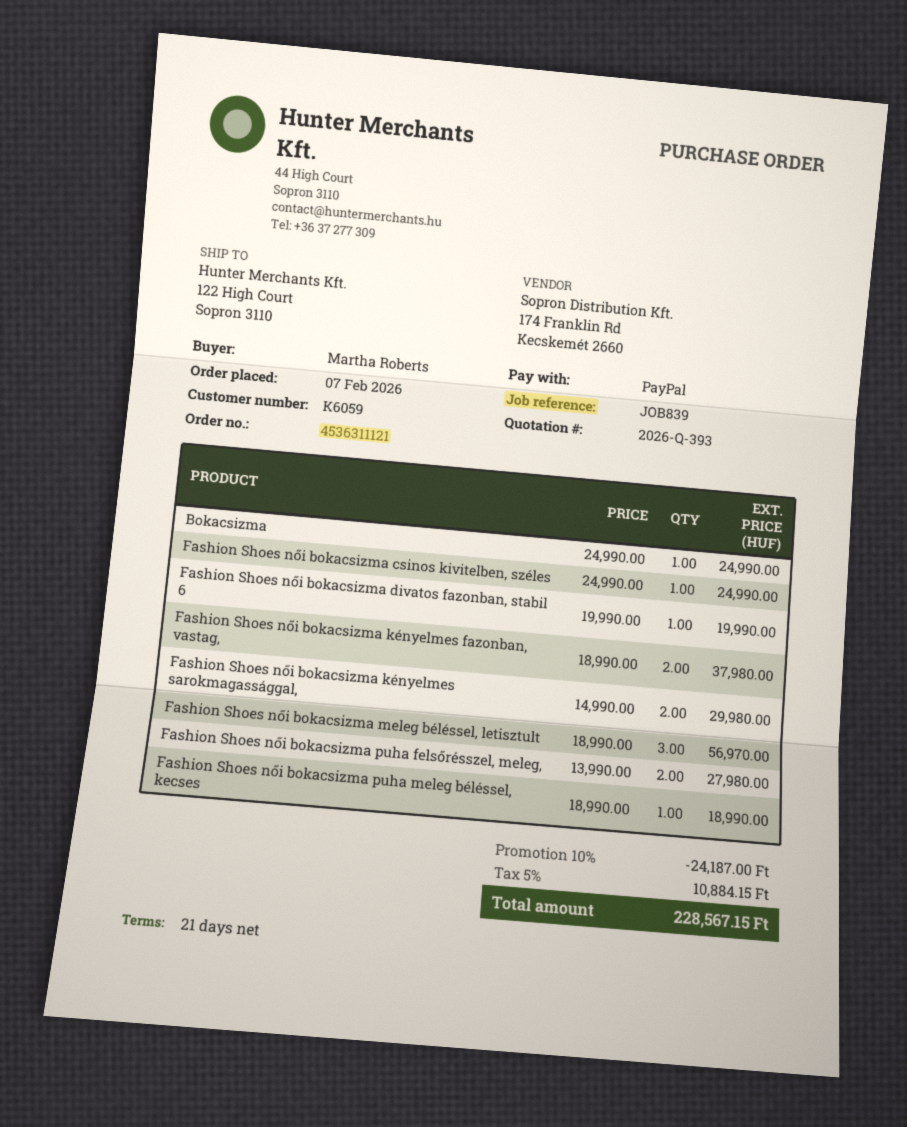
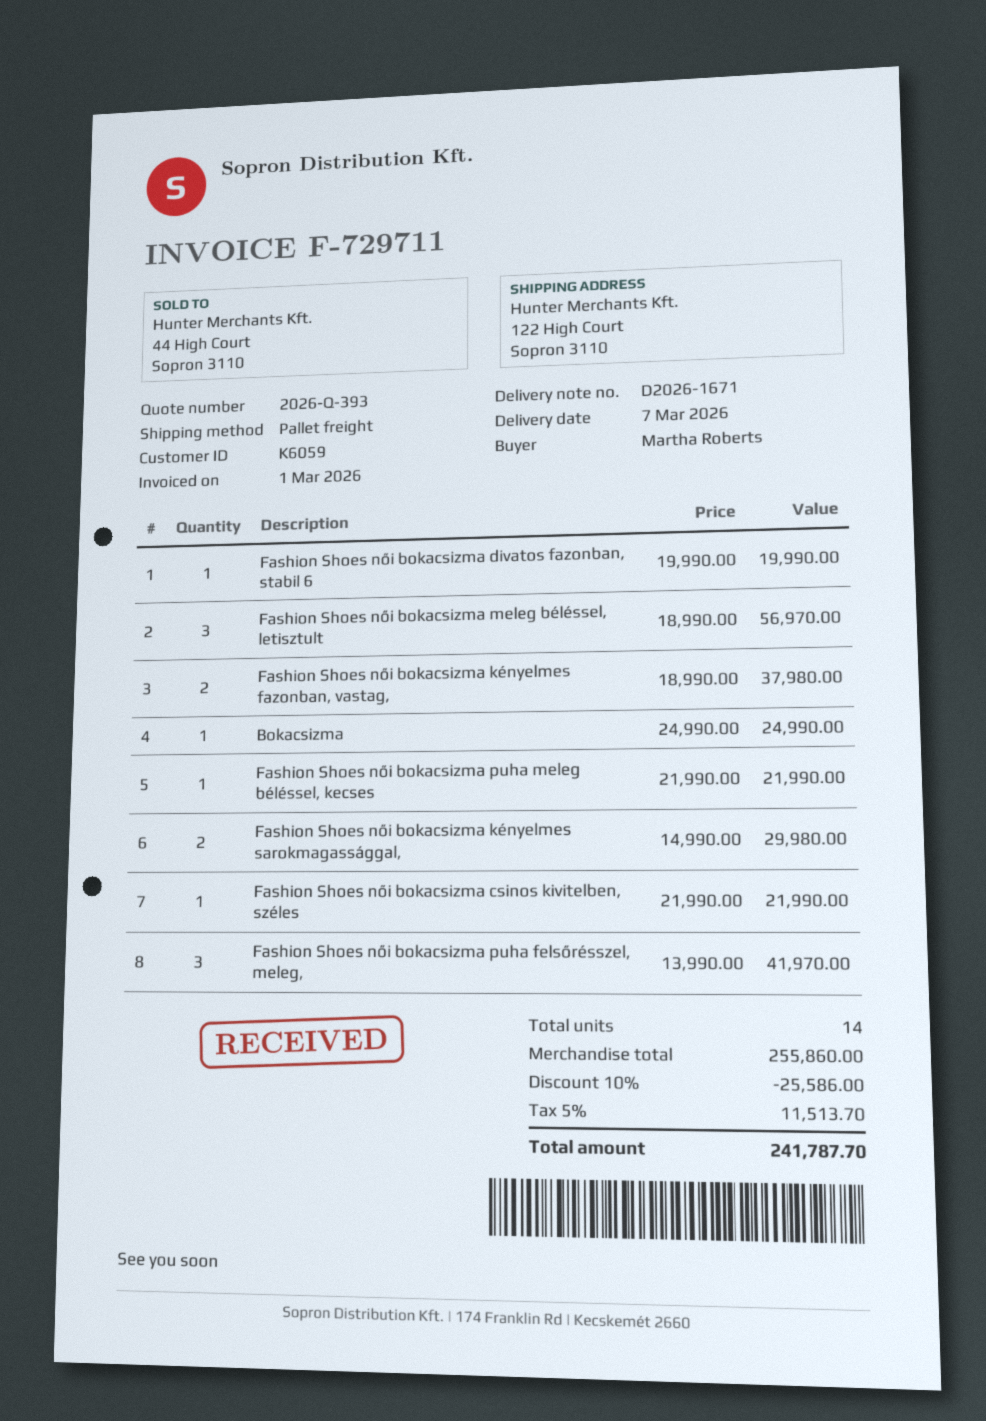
Fashion Shoes női bokacsizma csinos kivitelben, széles: 1 x 24990.00 = 24990.00 -> 1 x 21990.00 = 21990.00
Fashion Shoes női bokacsizma puha felsőrésszel, meleg,: 2 x 13990.00 = 27980.00 -> 3 x 13990.00 = 41970.00
Fashion Shoes női bokacsizma puha meleg béléssel, kecses: 1 x 18990.00 = 18990.00 -> 1 x 21990.00 = 21990.00
discount: 10% = 24187.00 -> 10% = 25586.00
tax: 5% = 10884.15 -> 5% = 11513.70
total: 228567.15 -> 241787.70

